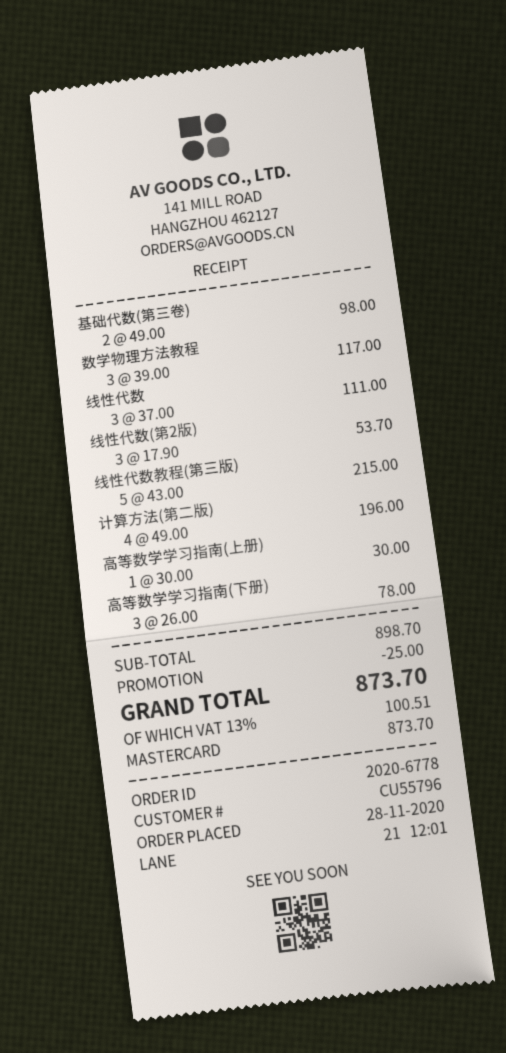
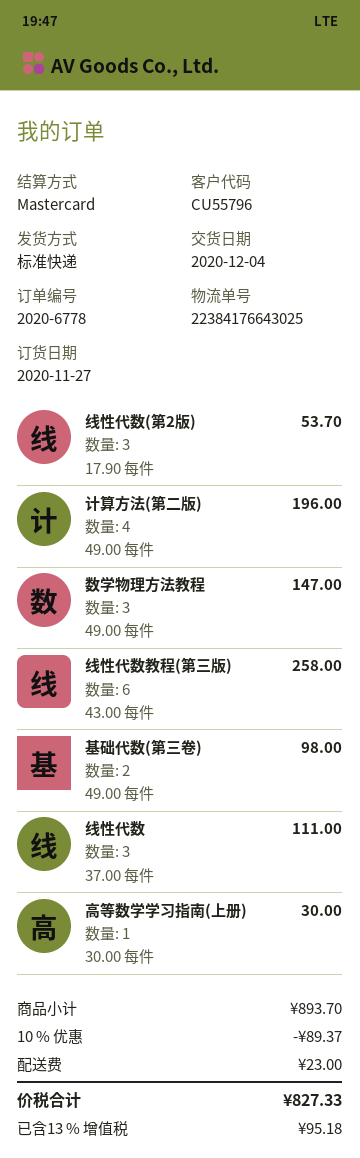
order date: 2020-11-28 -> 2020-11-27
数学物理方法教程: 3 x 39.00 = 117.00 -> 3 x 49.00 = 147.00
线性代数教程(第三版): 5 x 43.00 = 215.00 -> 6 x 43.00 = 258.00
高等数学学习指南(下册): 3 x 26.00 = 78.00 -> none
subtotal: 898.70 -> 893.70
discount: 25.00 -> 89.37
shipping: none -> 23.00
tax: 13% = 100.51 -> 13% = 95.18
total: 873.70 -> 827.33

